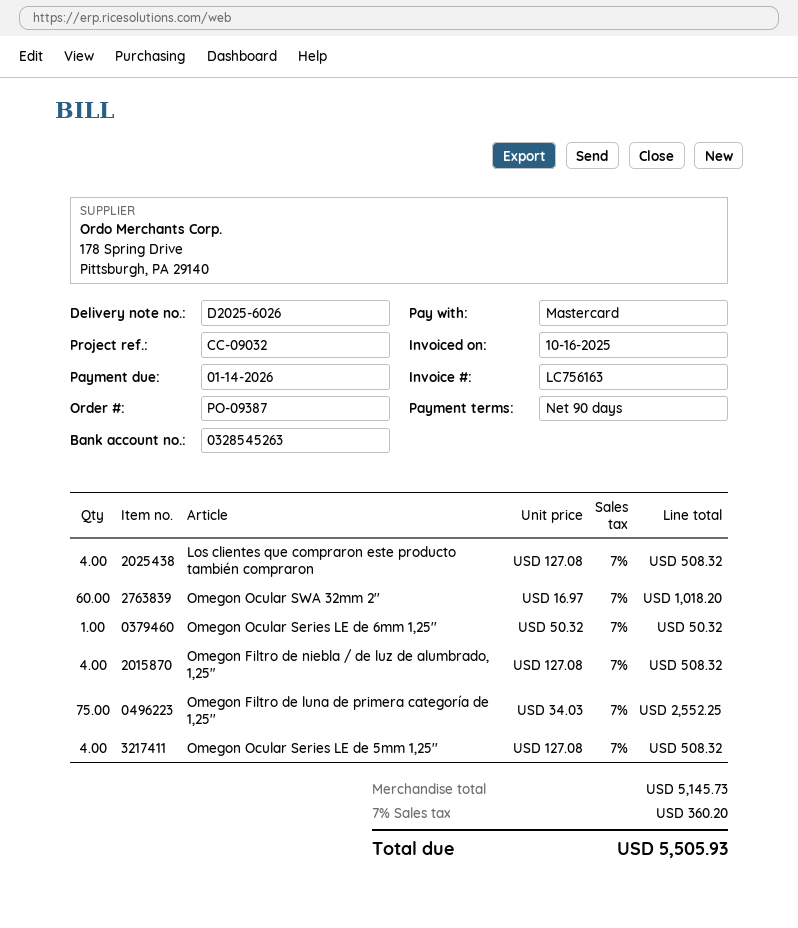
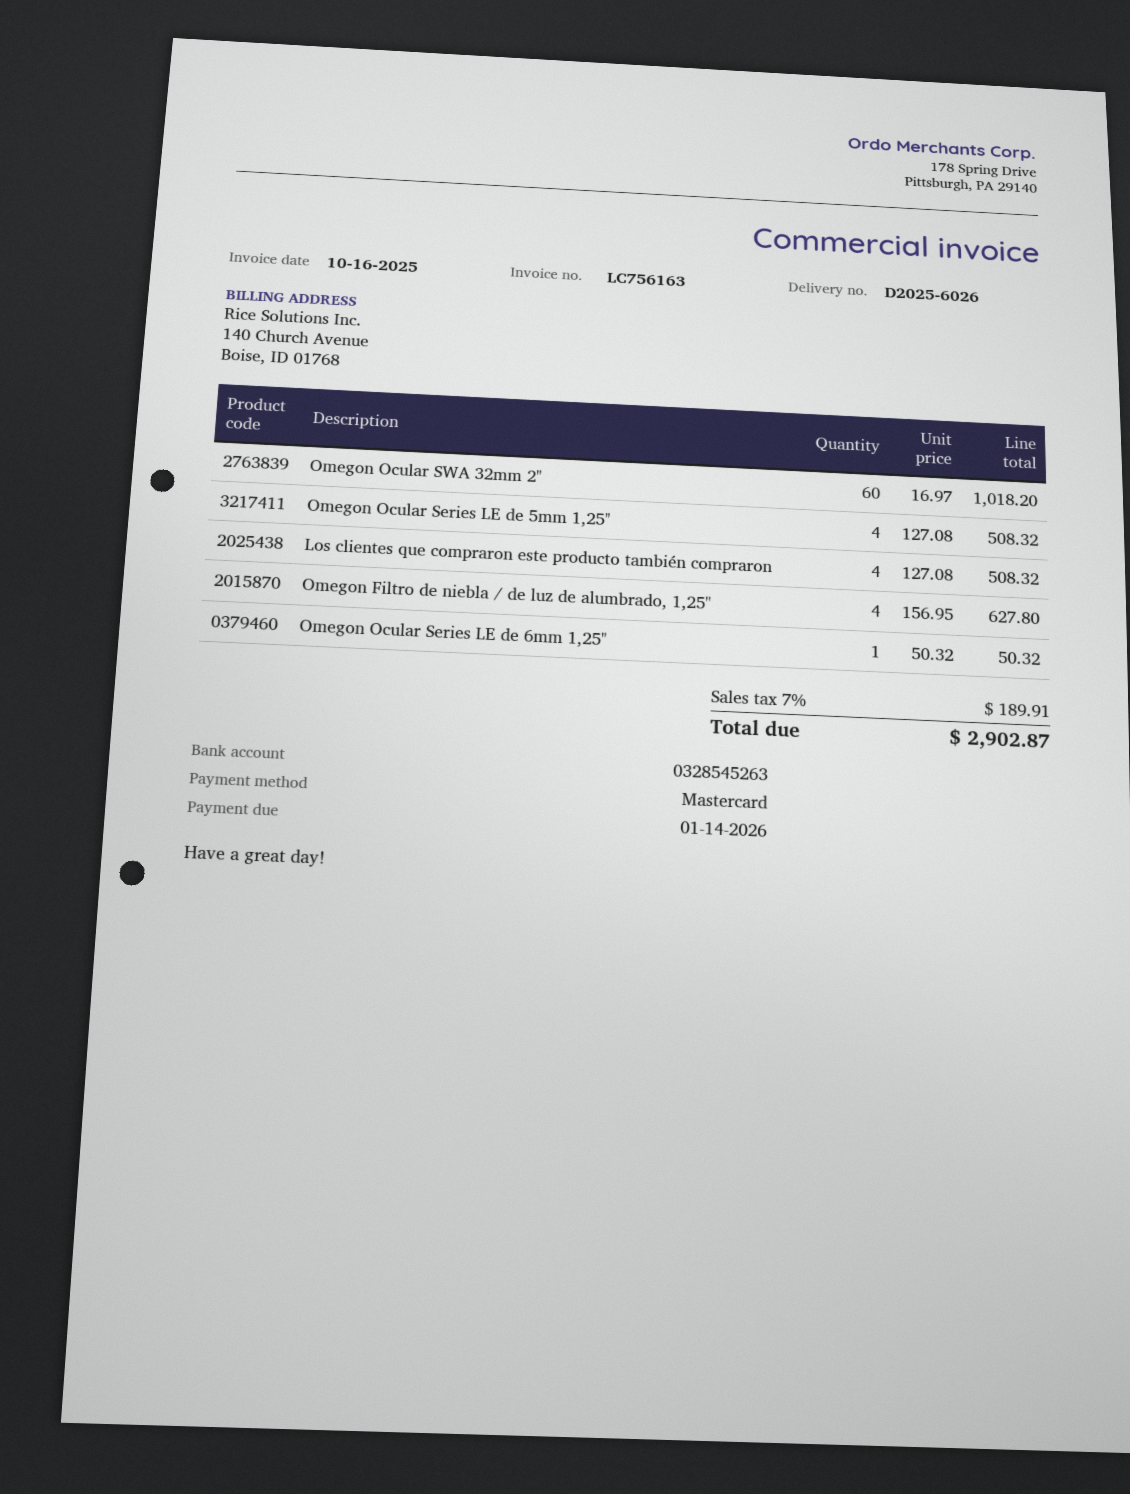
Omegon Filtro de niebla / de luz de alumbrado, 1,25": 4 x 127.08 = 508.32 -> 4 x 156.95 = 627.80
Omegon Filtro de luna de primera categoría de 1,25'': 75 x 34.03 = 2552.25 -> none
tax: 7% = 360.20 -> 7% = 189.91
total: 5505.93 -> 2902.87

